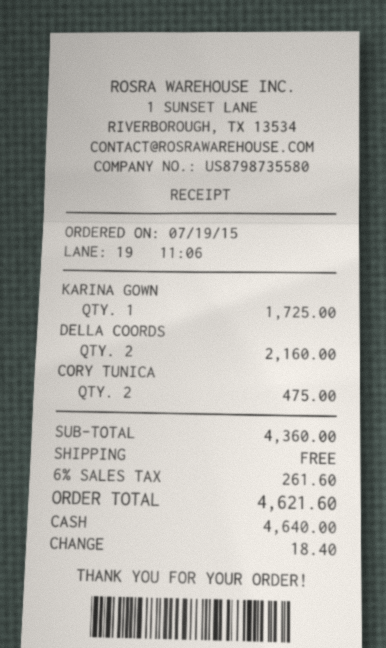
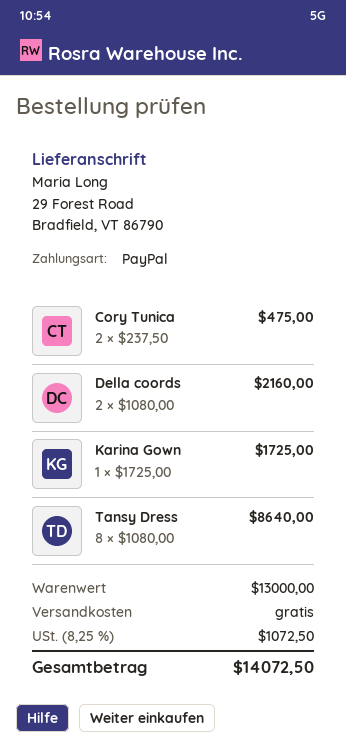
payment method: cash -> PayPal
Tansy Dress: none -> 8 for 8640.00
subtotal: 4360.00 -> 13000.00
tax: 6% = 261.60 -> 8.25% = 1072.50
total: 4621.60 -> 14072.50

